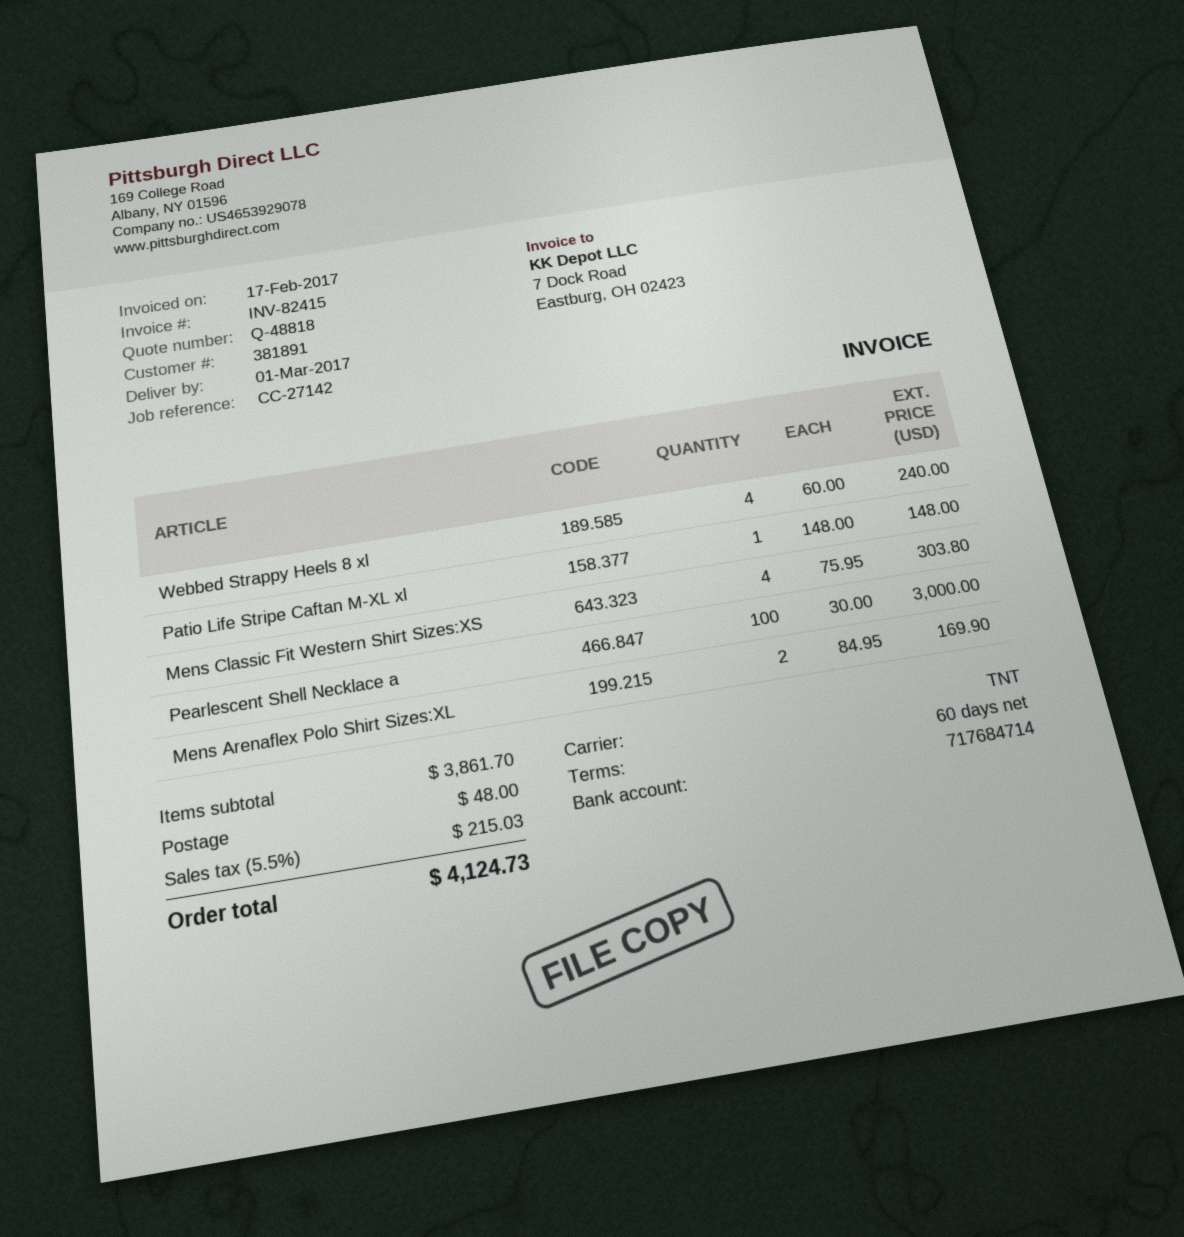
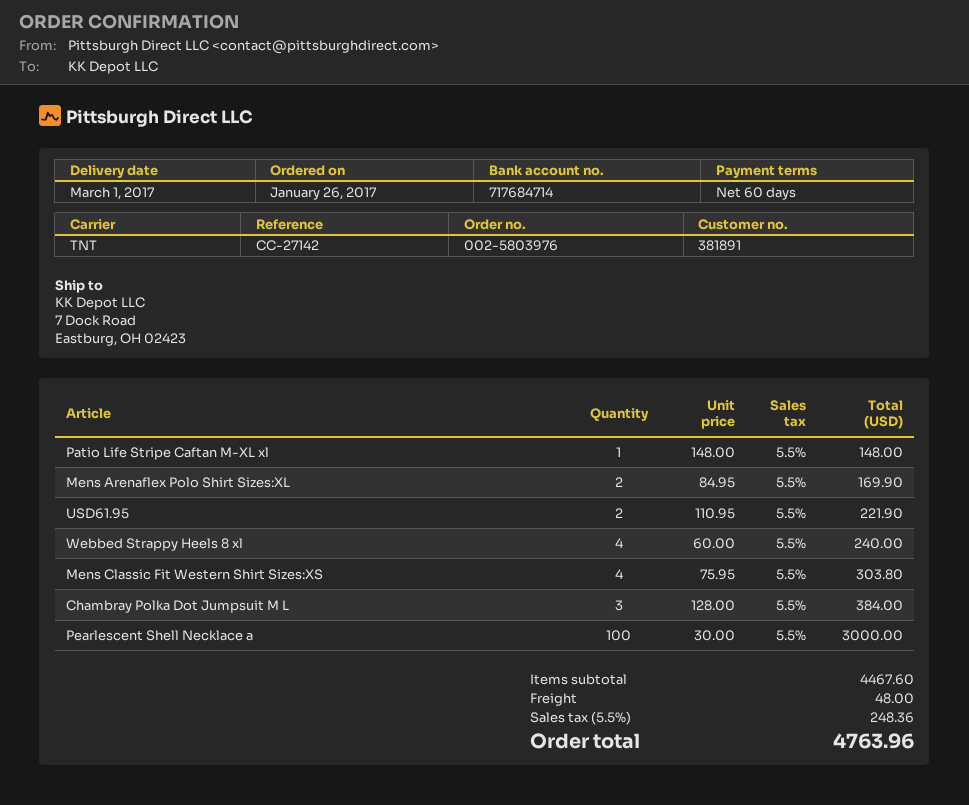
USD61.95: none -> 2 x 110.95 = 221.90
Chambray Polka Dot Jumpsuit M L: none -> 3 x 128.00 = 384.00
subtotal: 3861.70 -> 4467.60
tax: 5.5% = 215.03 -> 5.5% = 248.36
total: 4124.73 -> 4763.96

